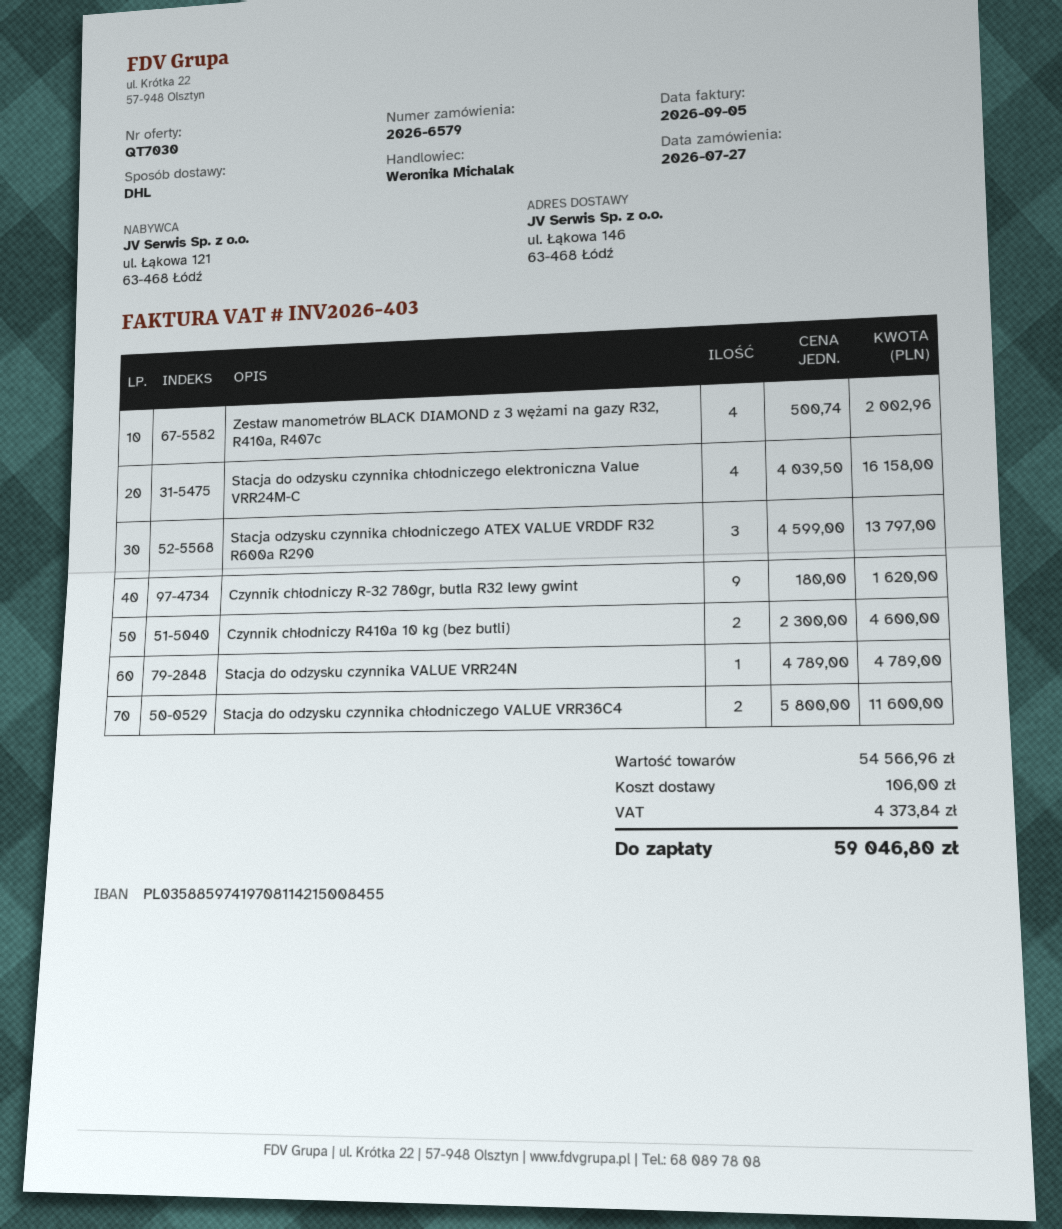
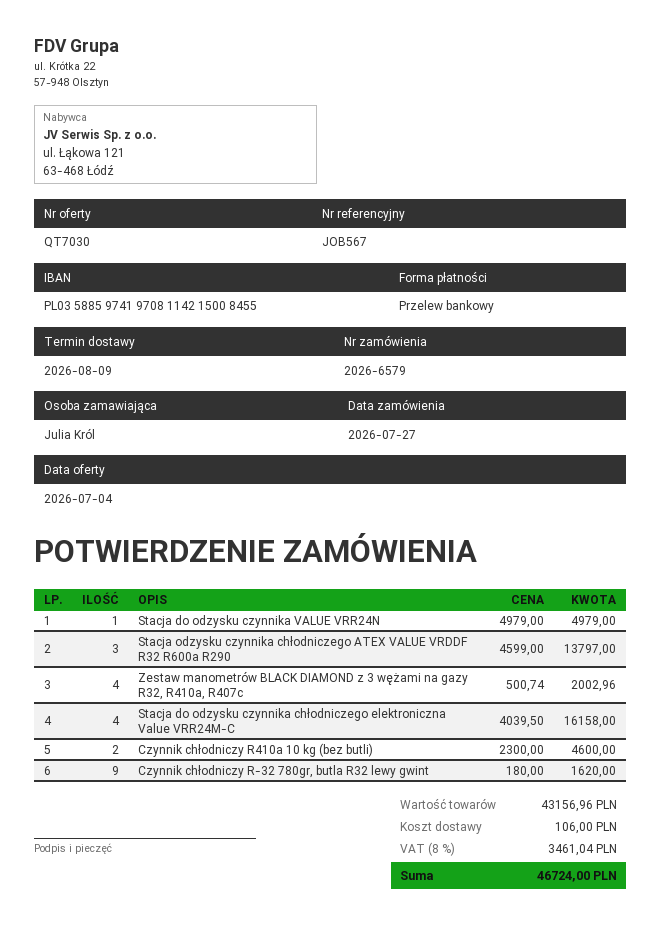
Stacja do odzysku czynnika VALUE VRR24N: 1 x 4789.00 = 4789.00 -> 1 x 4979.00 = 4979.00
Stacja do odzysku czynnika chłodniczego VALUE VRR36C4: 2 x 5800.00 = 11600.00 -> none
subtotal: 54566.96 -> 43156.96
tax: 4373.84 -> 3461.04
total: 59046.80 -> 46724.00

